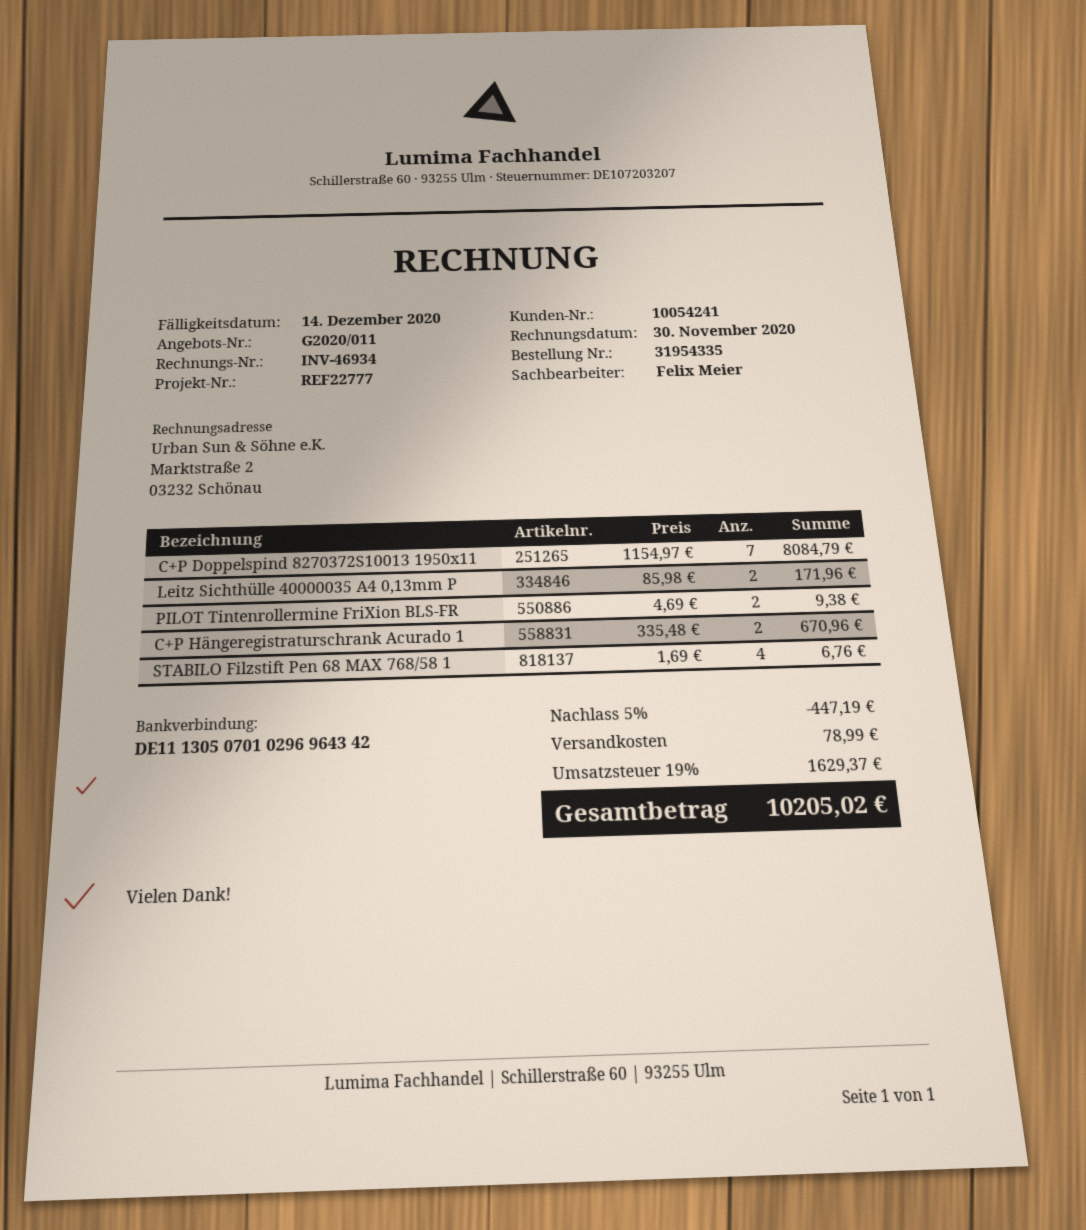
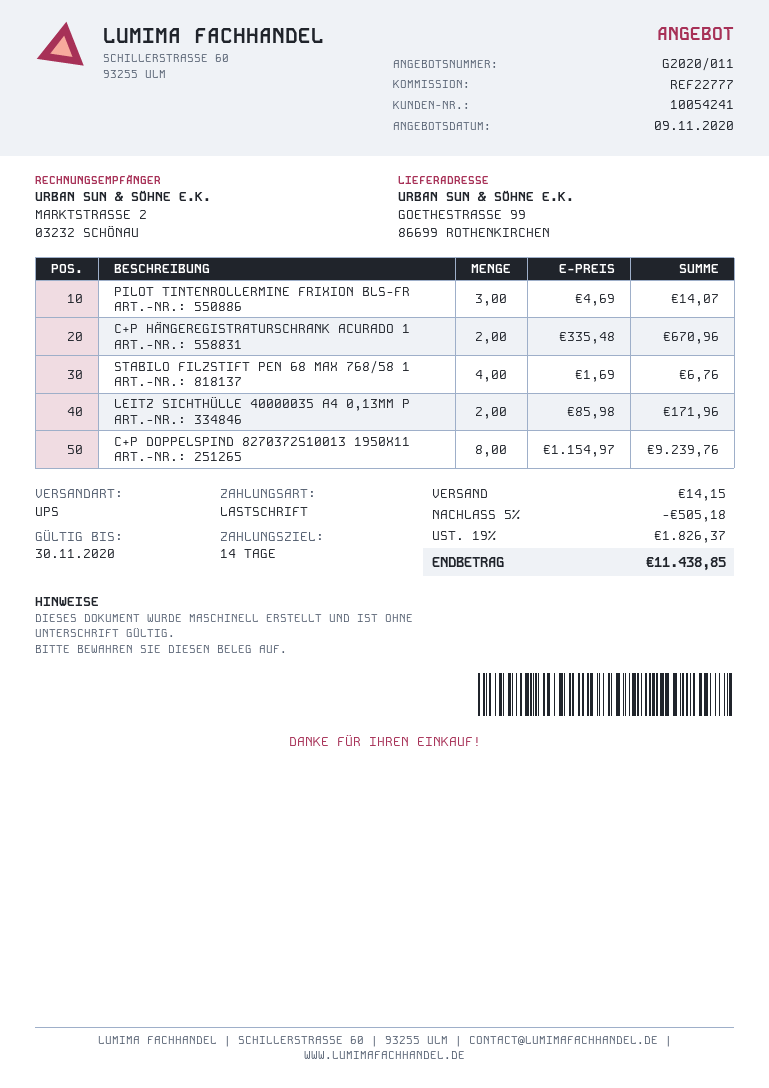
C+P Doppelspind 8270372S10013 1950x11: 7 x 1154.97 = 8084.79 -> 8 x 1154.97 = 9239.76
PILOT Tintenrollermine FriXion BLS-FR: 2 x 4.69 = 9.38 -> 3 x 4.69 = 14.07
discount: 5% = 447.19 -> 5% = 505.18
shipping: 78.99 -> 14.15
tax: 19% = 1629.37 -> 19% = 1826.37
total: 10205.02 -> 11438.85

